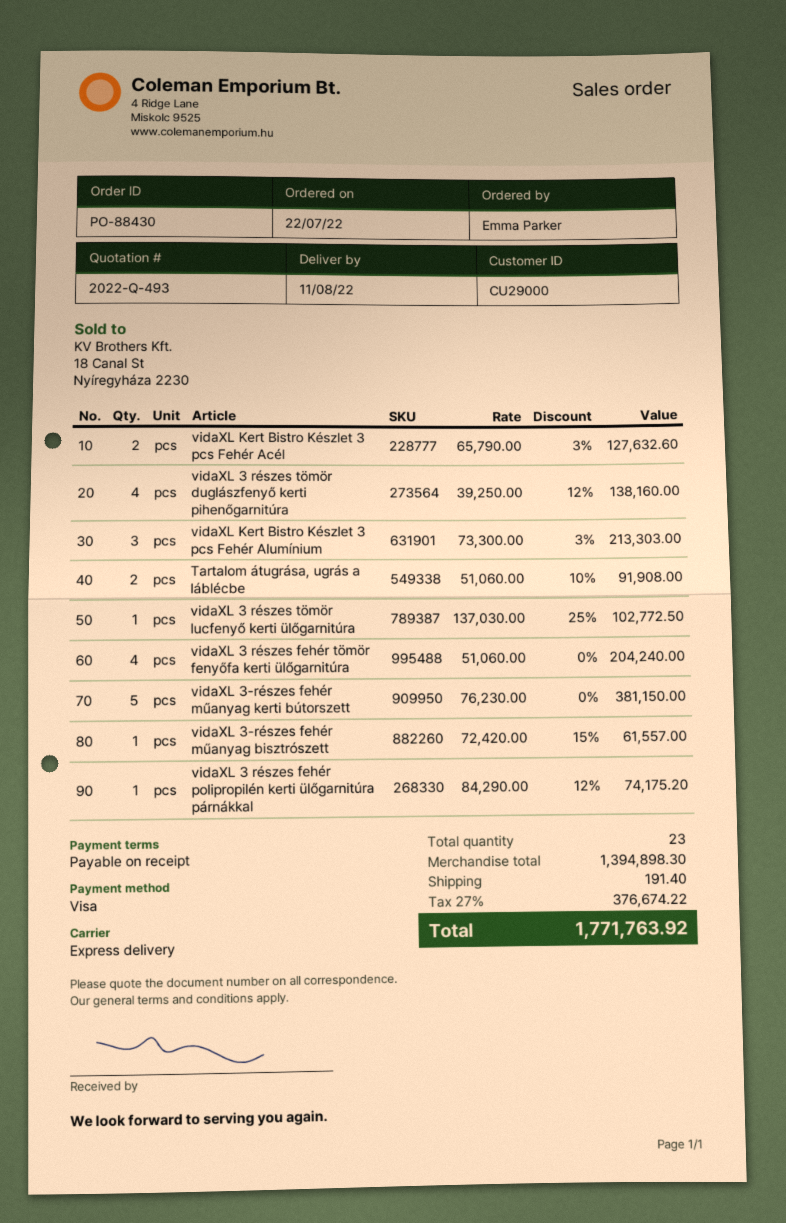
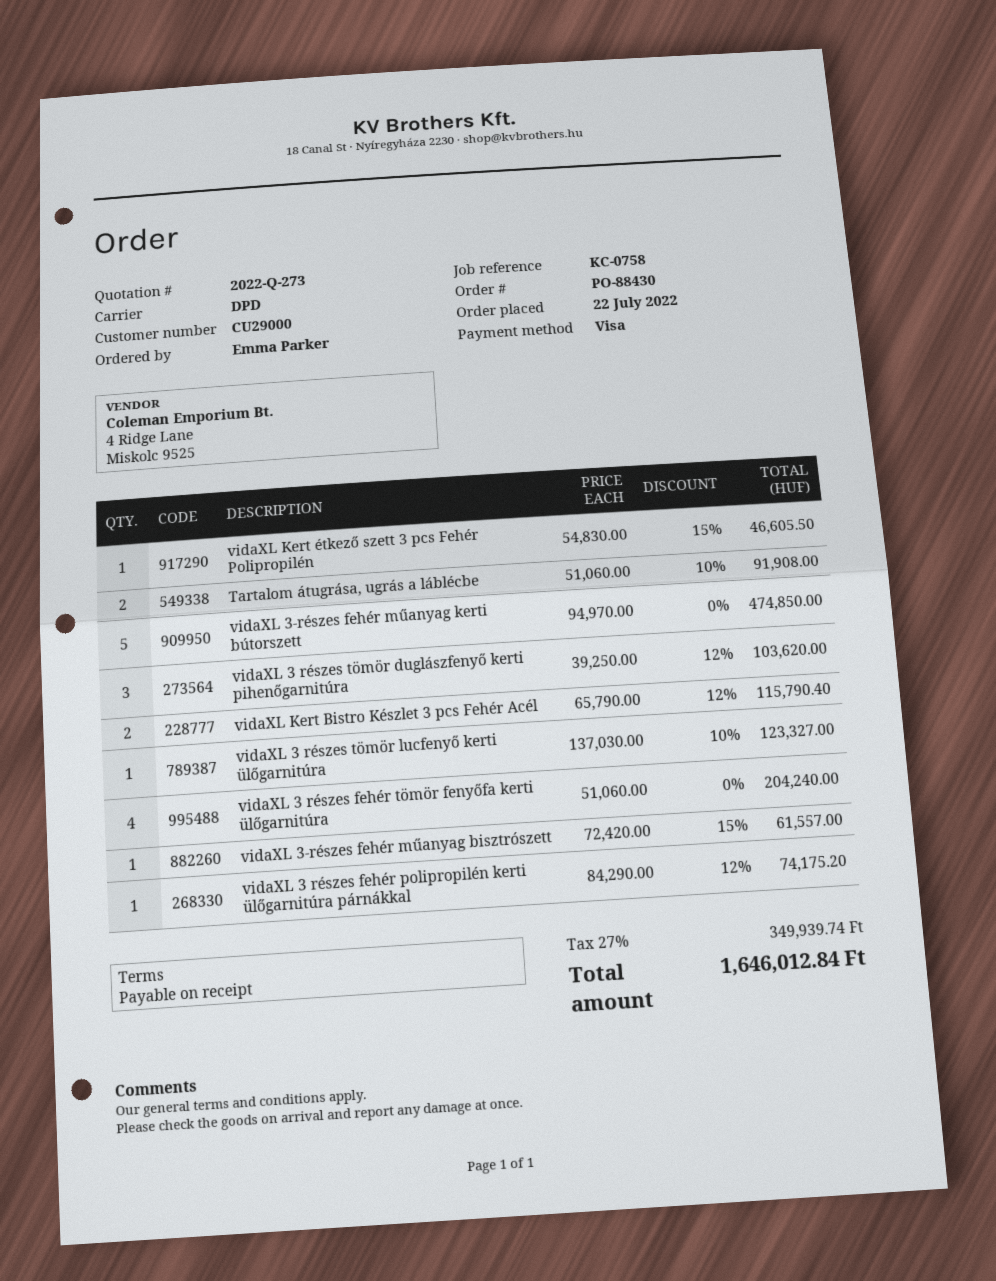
quote number: 2022-Q-493 -> 2022-Q-273
shipping method: express -> DPD
vidaXL Kert Bistro Készlet 3 pcs Fehér Acél: 2 x 65790.00 - 3% = 127632.60 -> 2 x 65790.00 - 12% = 115790.40
vidaXL 3 részes tömör duglászfenyő kerti pihenőgarnitúra: 4 x 39250.00 - 12% = 138160.00 -> 3 x 39250.00 - 12% = 103620.00
vidaXL Kert Bistro Készlet 3 pcs Fehér Alumínium: 3 x 73300.00 - 3% = 213303.00 -> none
vidaXL 3 részes tömör lucfenyő kerti ülőgarnitúra: 1 x 137030.00 - 25% = 102772.50 -> 1 x 137030.00 - 10% = 123327.00
vidaXL 3-részes fehér műanyag kerti bútorszett: 5 x 76230.00 = 381150.00 -> 5 x 94970.00 = 474850.00
vidaXL Kert étkező szett 3 pcs Fehér Polipropilén: none -> 1 x 54830.00 - 15% = 46605.50
shipping: 191.40 -> none
tax: 27% = 376674.22 -> 27% = 349939.74
total: 1771763.92 -> 1646012.84

